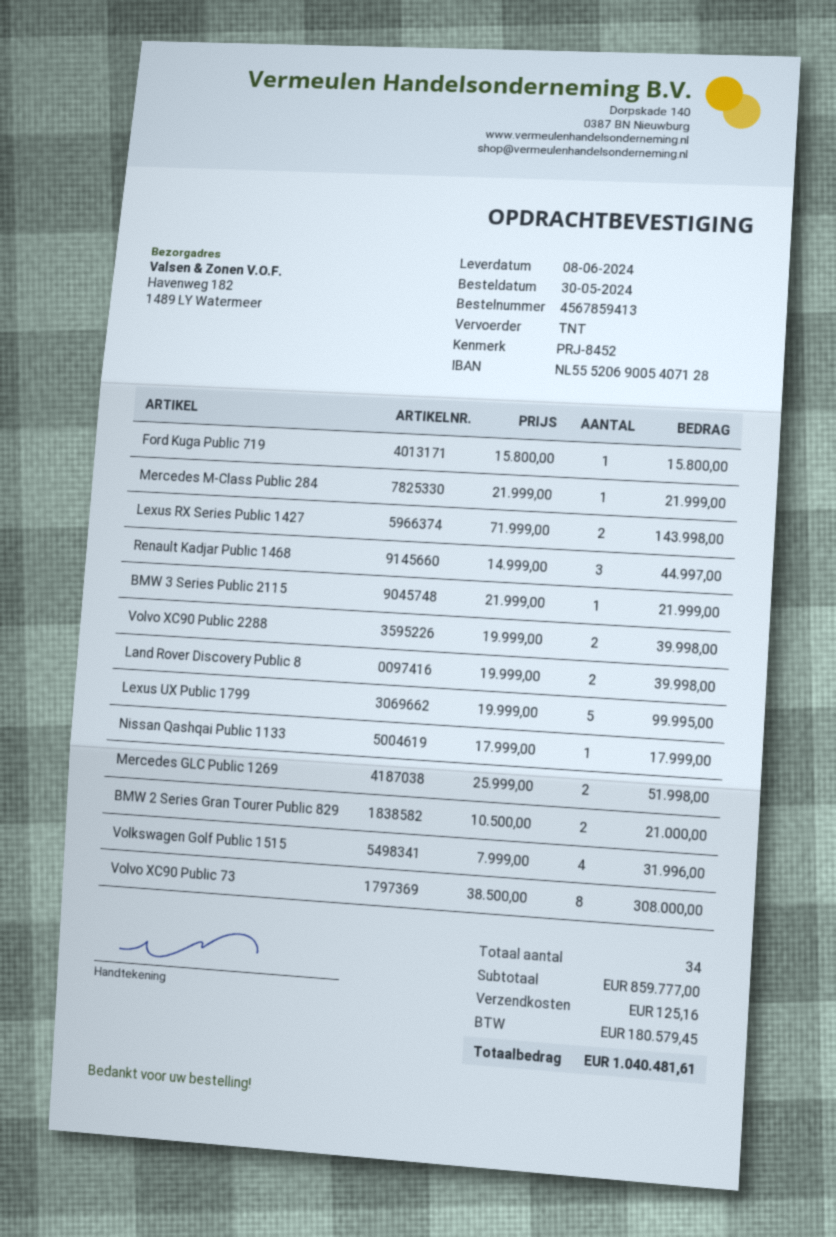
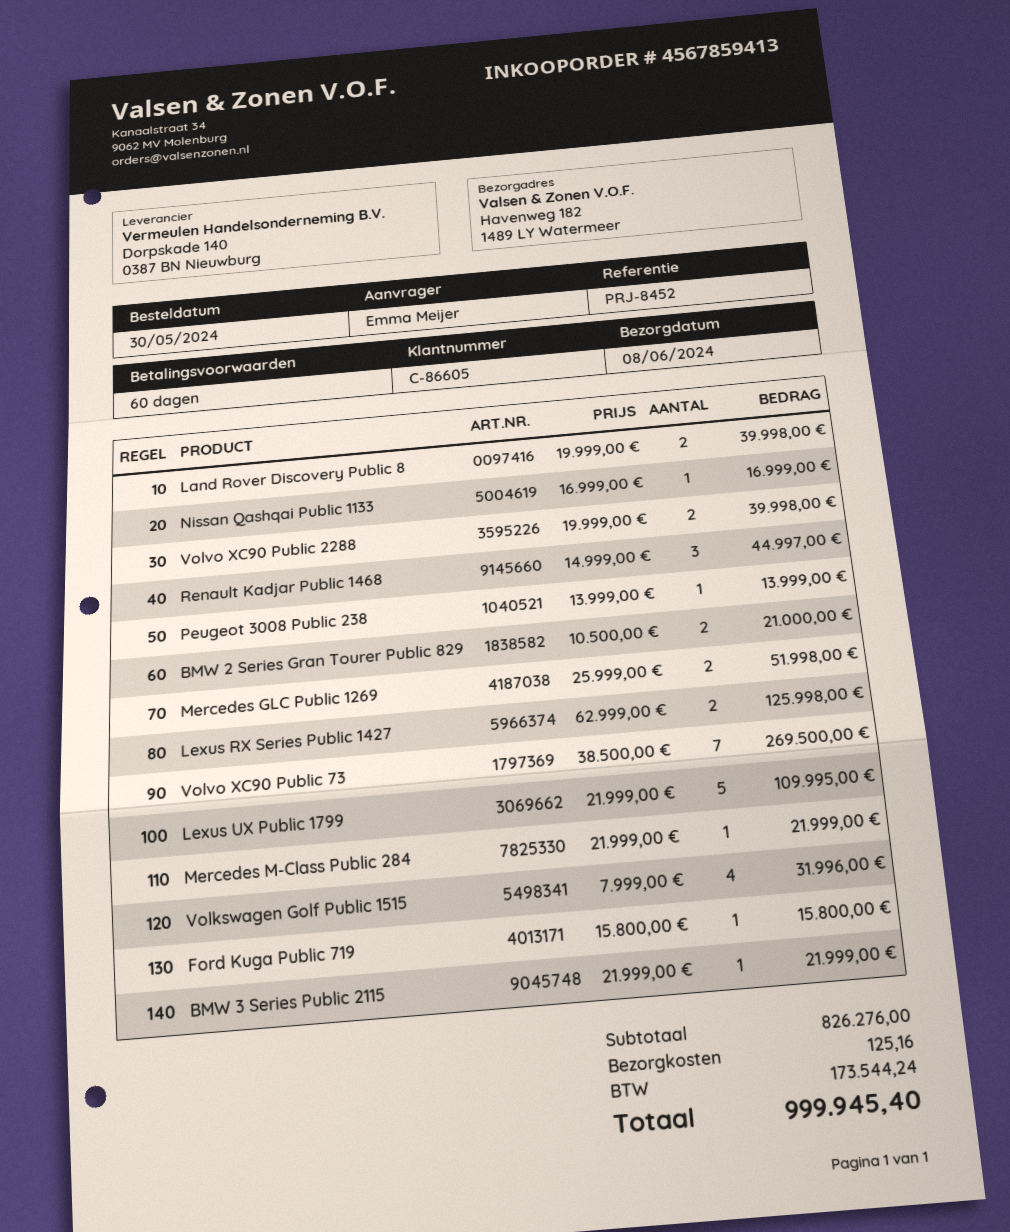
Lexus RX Series Public 1427: 2 x 71999.00 = 143998.00 -> 2 x 62999.00 = 125998.00
Lexus UX Public 1799: 5 x 19999.00 = 99995.00 -> 5 x 21999.00 = 109995.00
Nissan Qashqai Public 1133: 1 x 17999.00 = 17999.00 -> 1 x 16999.00 = 16999.00
Volvo XC90 Public 73: 8 x 38500.00 = 308000.00 -> 7 x 38500.00 = 269500.00
Peugeot 3008 Public 238: none -> 1 x 13999.00 = 13999.00
subtotal: 859777.00 -> 826276.00
tax: 180579.45 -> 173544.24
total: 1040481.61 -> 999945.40

